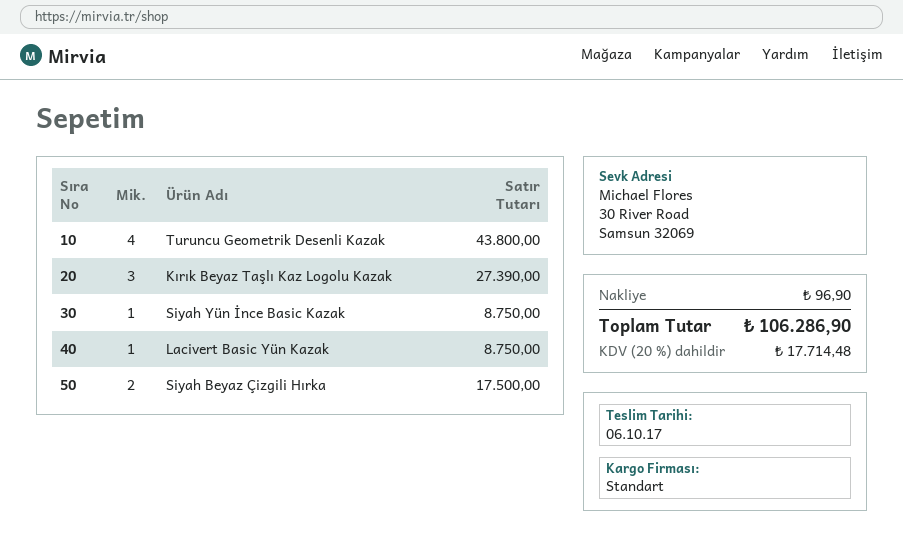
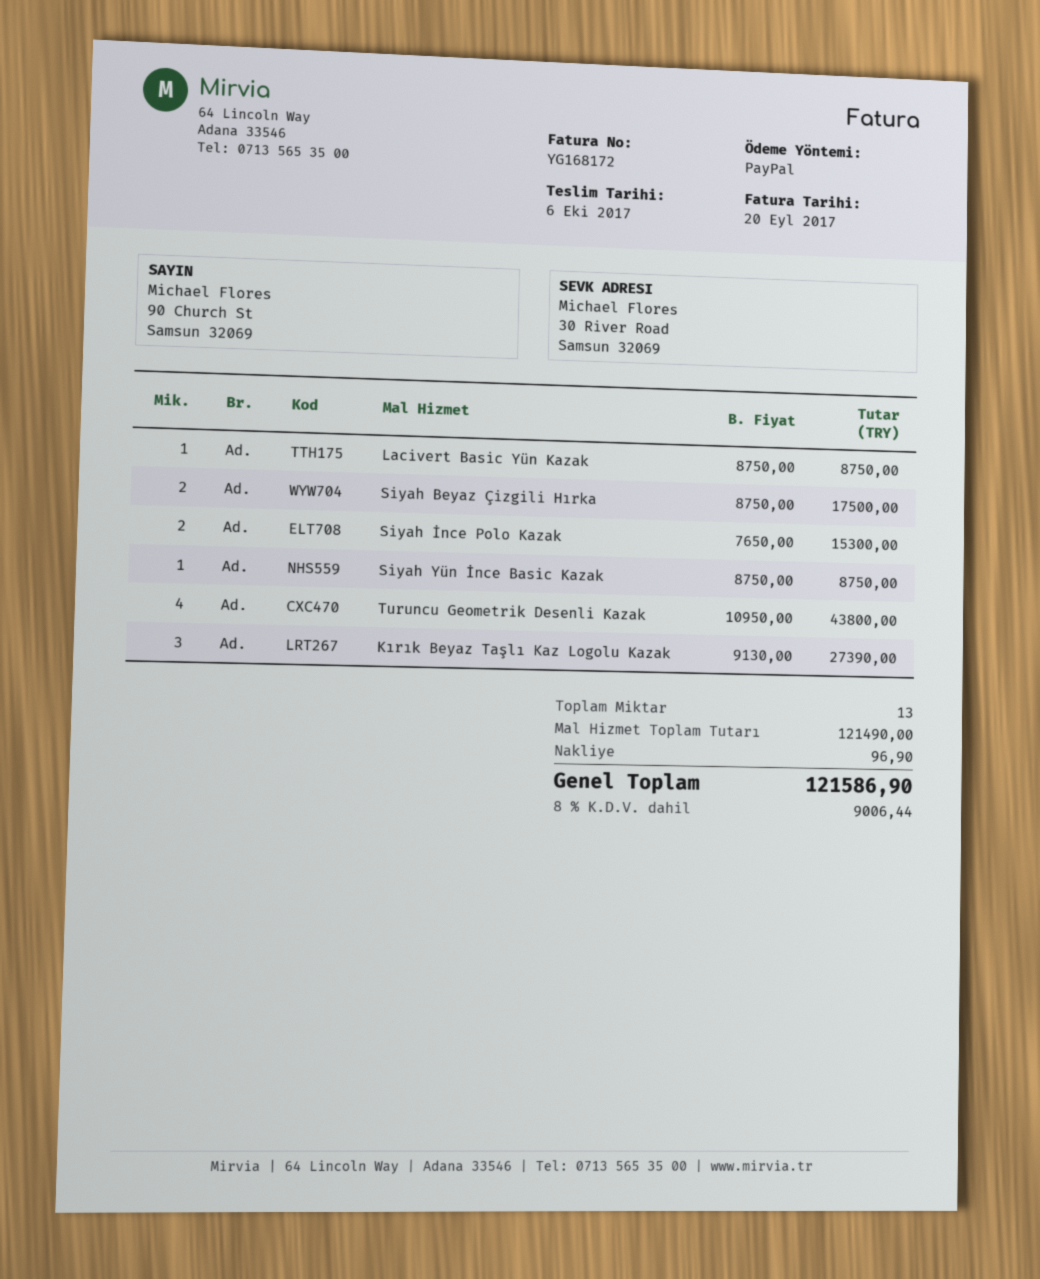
Siyah İnce Polo Kazak: none -> 2 for 15300.00
tax: 20% = 17714.48 -> 8% = 9006.44
total: 106286.90 -> 121586.90

